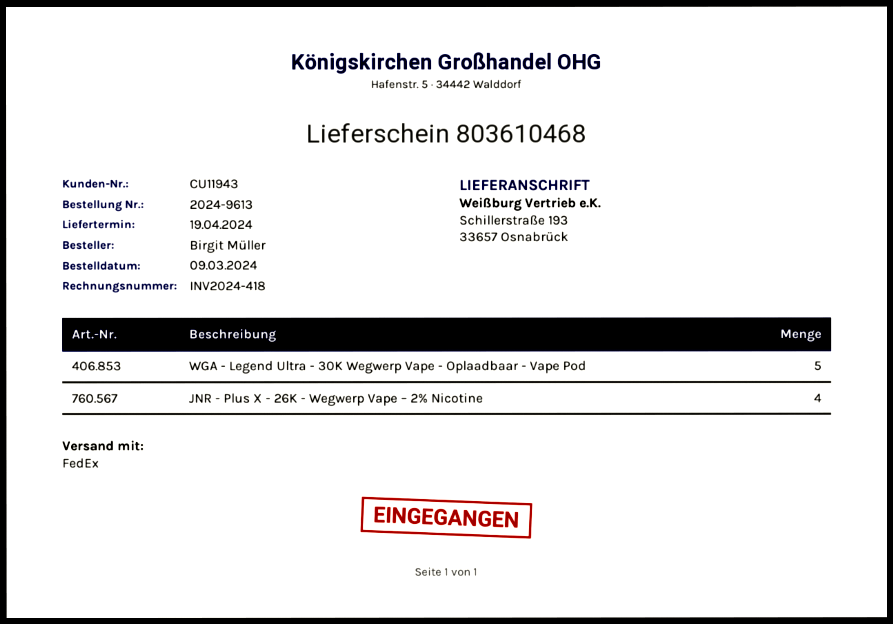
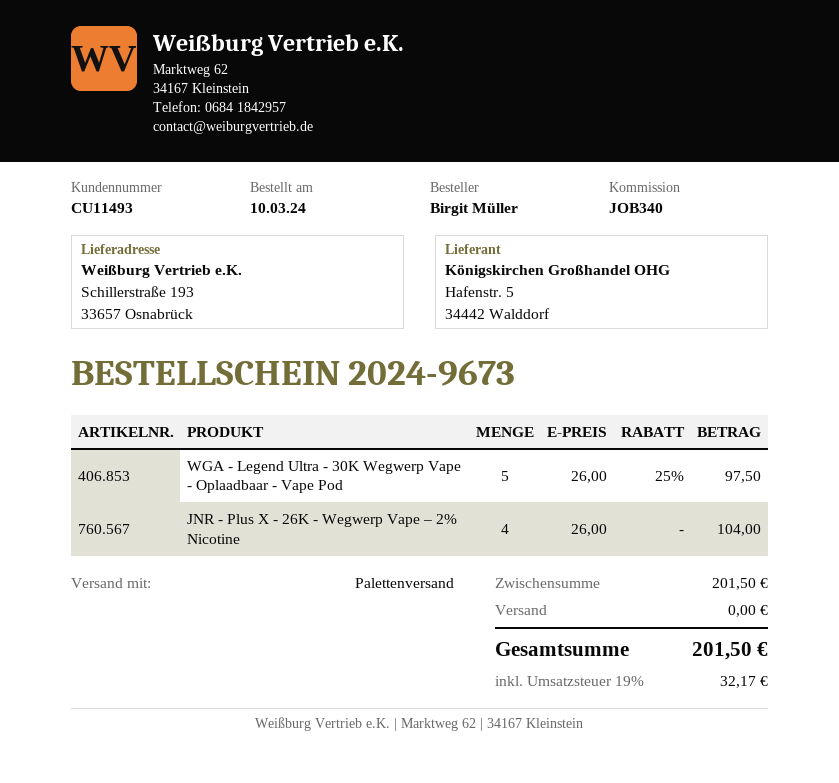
order number: 2024-9613 -> 2024-9673
order date: 2024-03-09 -> 2024-03-10
customer number: CU11943 -> CU11493
shipping method: FedEx -> pallet freight

